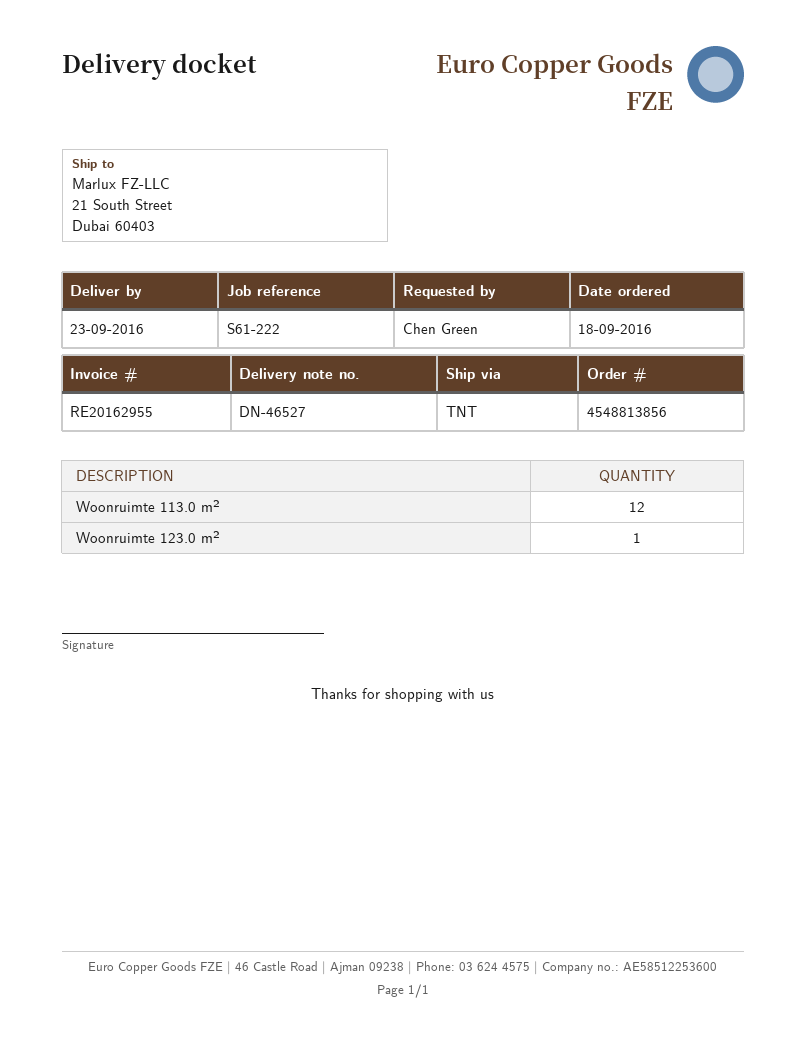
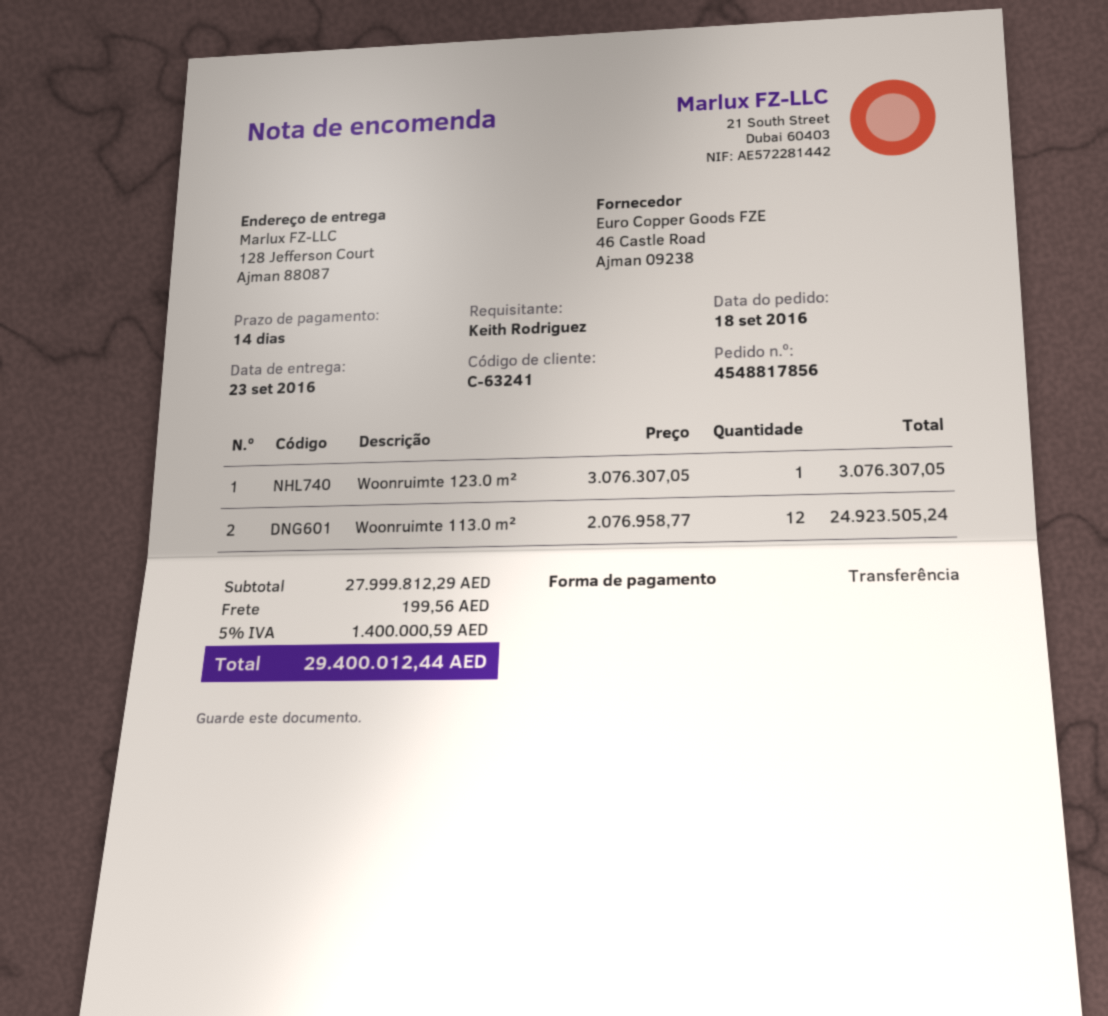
order number: 4548813856 -> 4548817856
ordered by: Chen Green -> Keith Rodriguez
ship to: 21 South Street, Dubai 60403 -> 128 Jefferson Court, Ajman 88087

